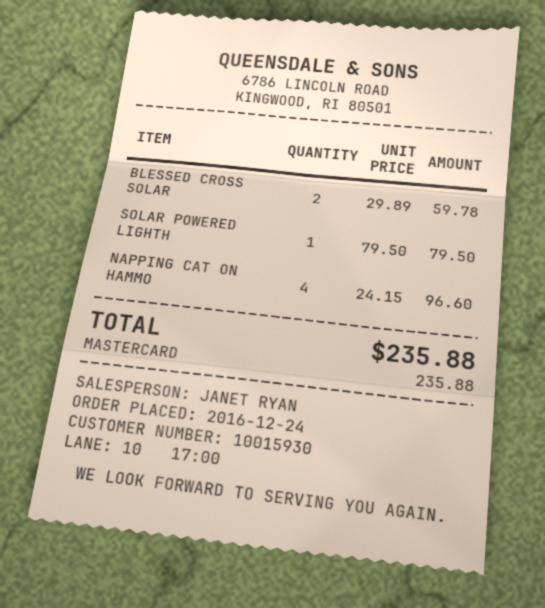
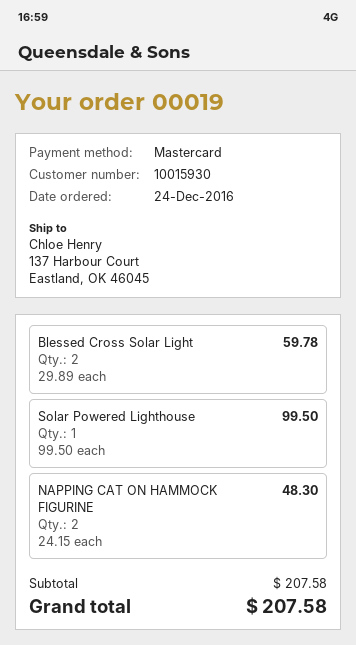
SOLAR POWERED LIGHTH: 1 x 79.50 = 79.50 -> 1 x 99.50 = 99.50
NAPPING CAT ON HAMMO: 4 x 24.15 = 96.60 -> 2 x 24.15 = 48.30
total: 235.88 -> 207.58

